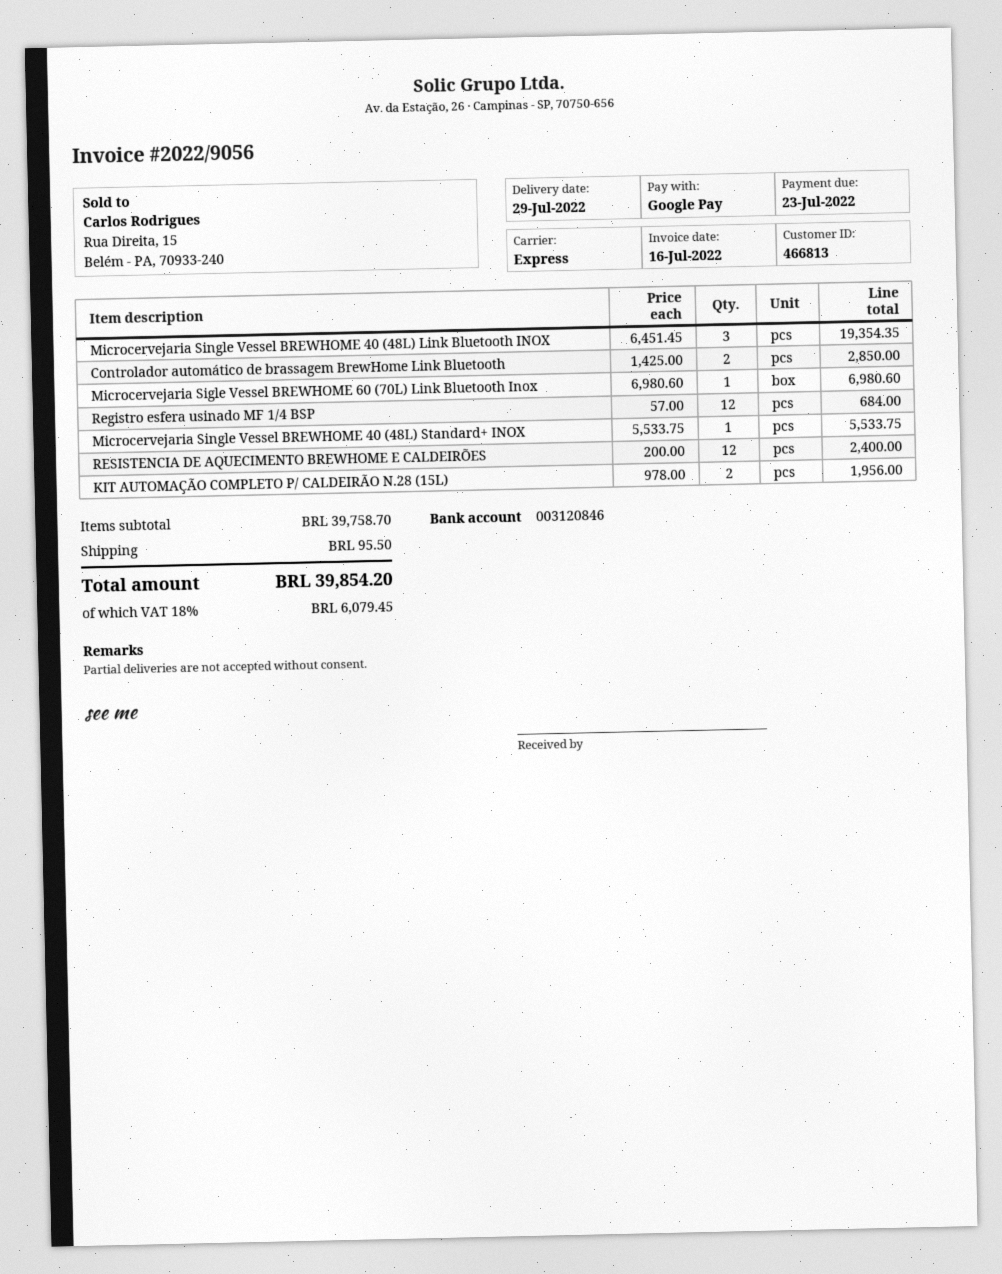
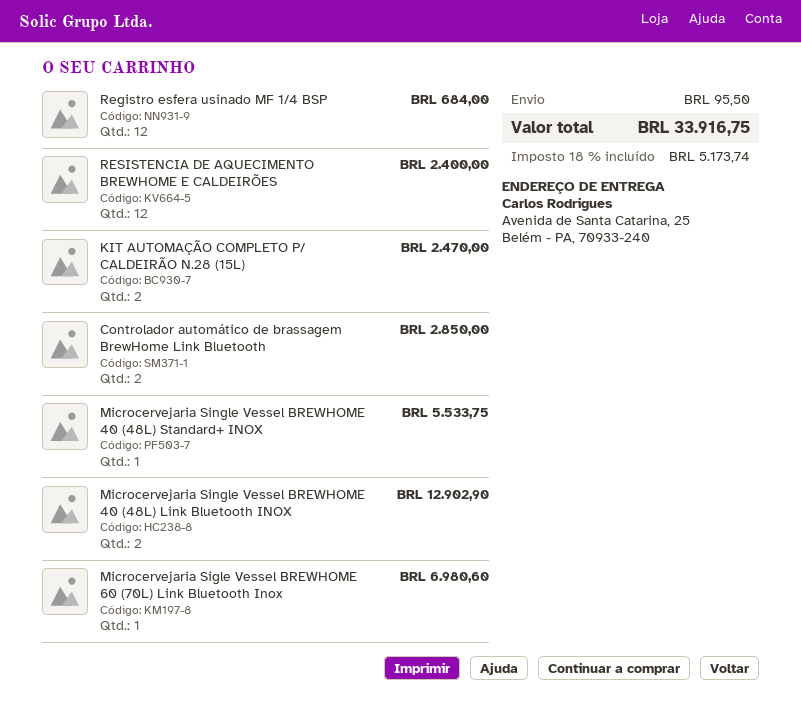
Microcervejaria Single Vessel BREWHOME 40 (48L) Link Bluetooth INOX: 3 for 19354.35 -> 2 for 12902.90
KIT AUTOMAÇÃO COMPLETO P/ CALDEIRÃO N.28 (15L): 2 for 1956.00 -> 2 for 2470.00
tax: 18% = 6079.45 -> 18% = 5173.74
total: 39854.20 -> 33916.75

